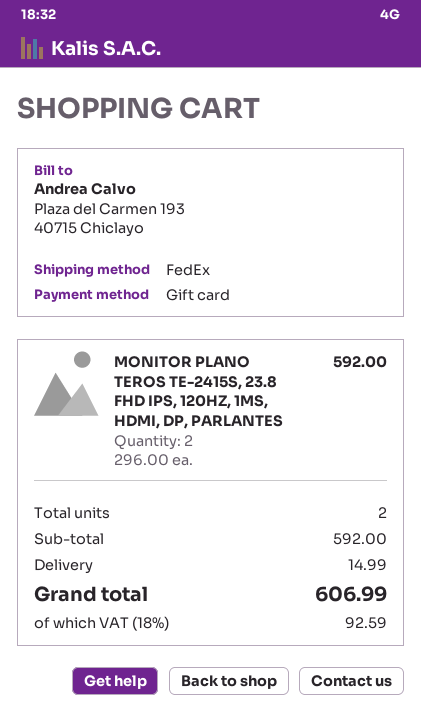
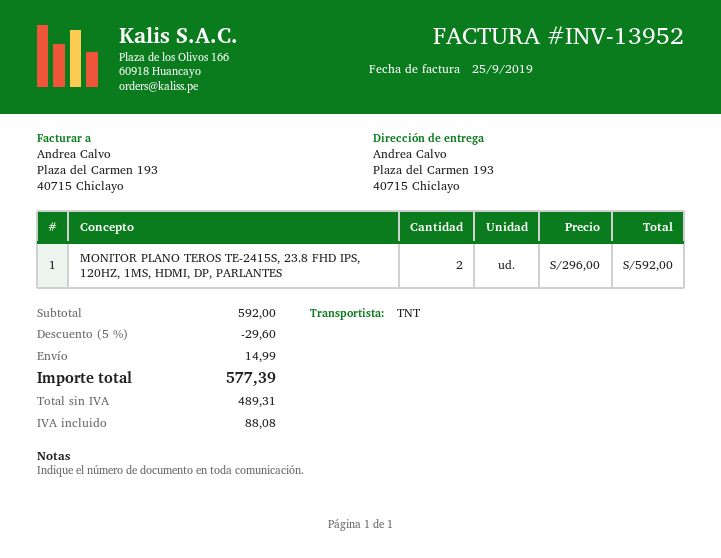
shipping method: FedEx -> TNT
discount: none -> 5% = 29.60
tax: 92.59 -> 88.08
total: 606.99 -> 577.39

